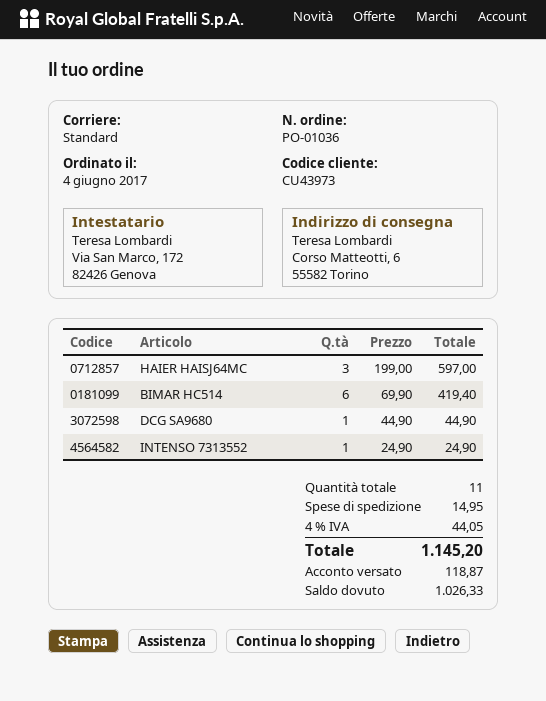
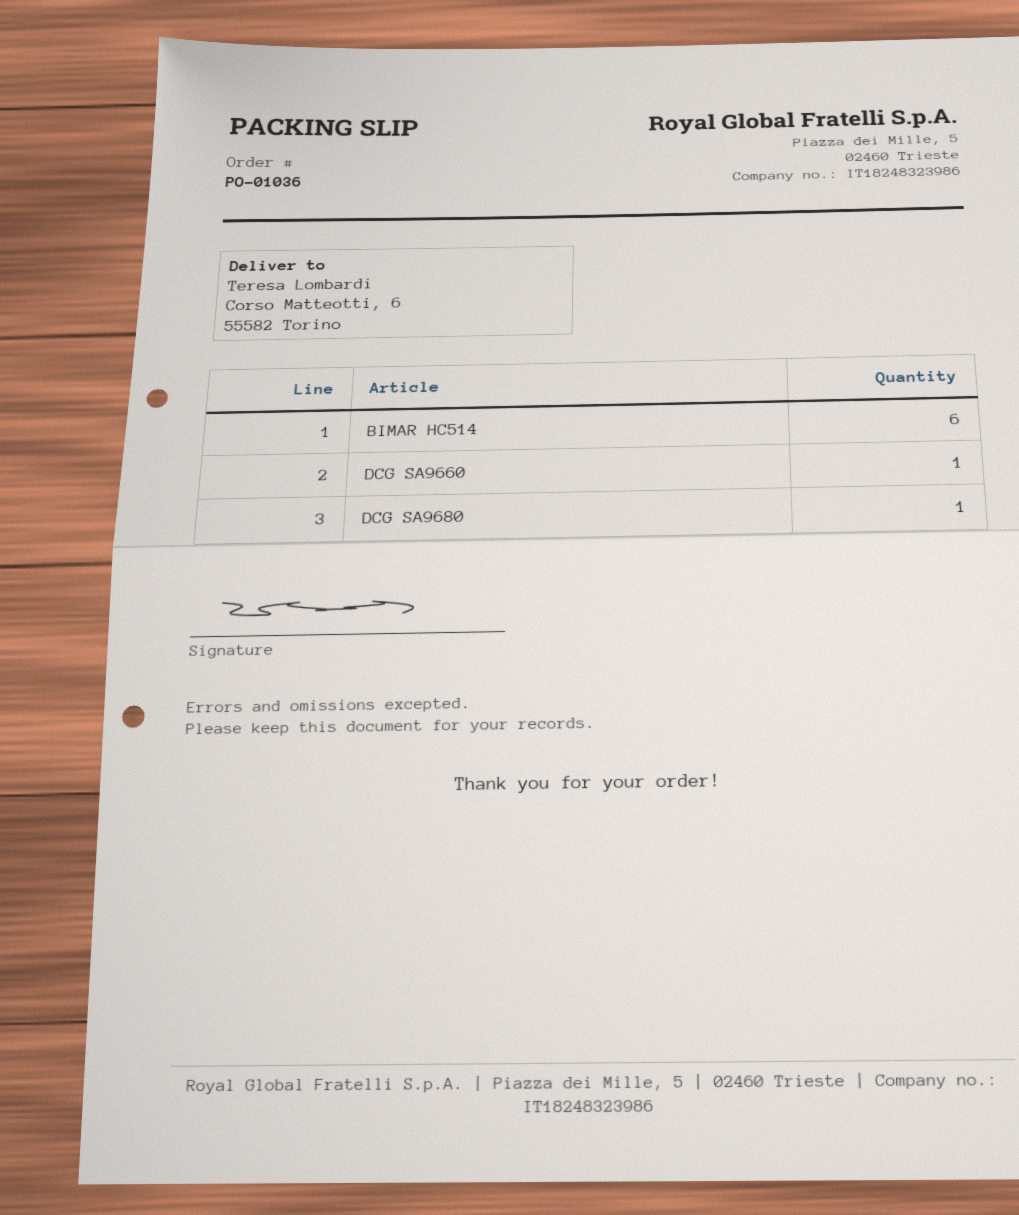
HAIER HAISJ64MC: 3 -> none
INTENSO 7313552: 1 -> none
DCG SA9660: none -> 1

